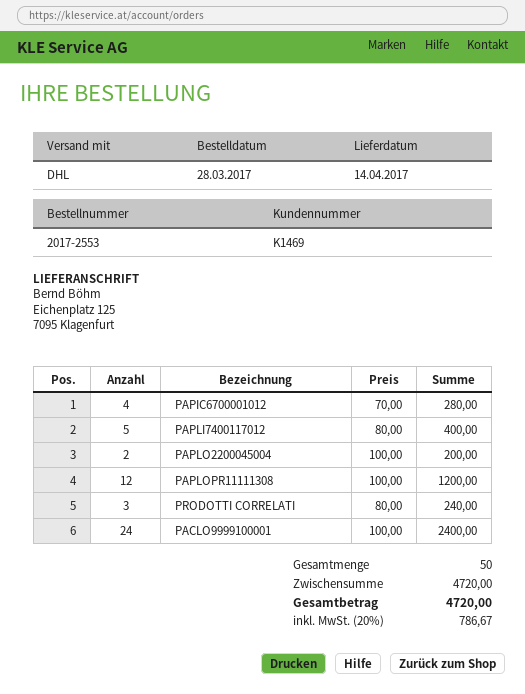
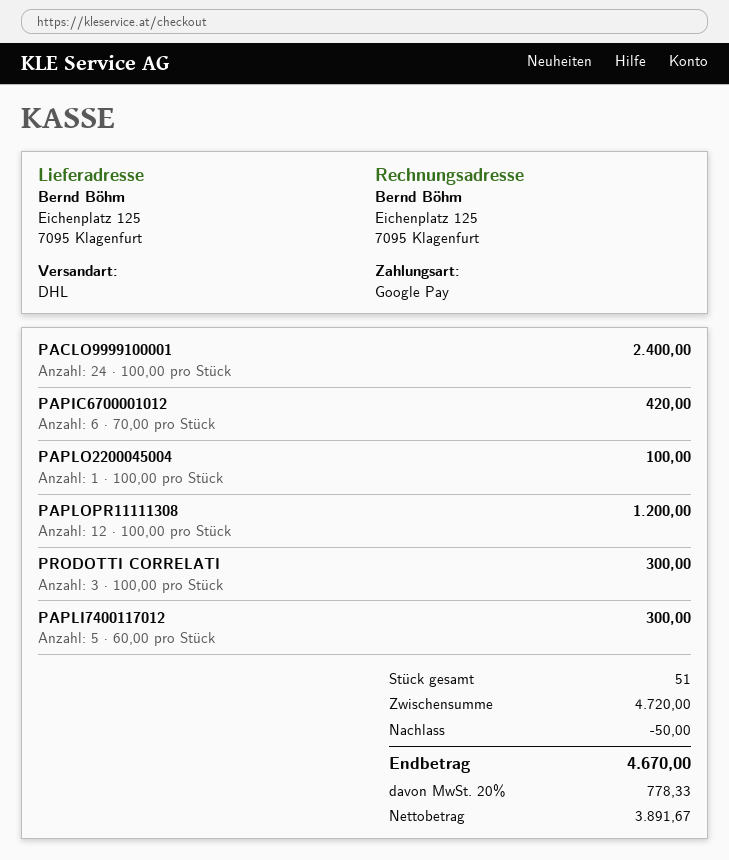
PAPIC6700001012: 4 x 70.00 = 280.00 -> 6 x 70.00 = 420.00
PAPLI7400117012: 5 x 80.00 = 400.00 -> 5 x 60.00 = 300.00
PAPLO2200045004: 2 x 100.00 = 200.00 -> 1 x 100.00 = 100.00
PRODOTTI CORRELATI: 3 x 80.00 = 240.00 -> 3 x 100.00 = 300.00
total quantity: 50 -> 51
discount: none -> 50.00
tax: 20% = 786.67 -> 20% = 778.33
total: 4720.00 -> 4670.00

